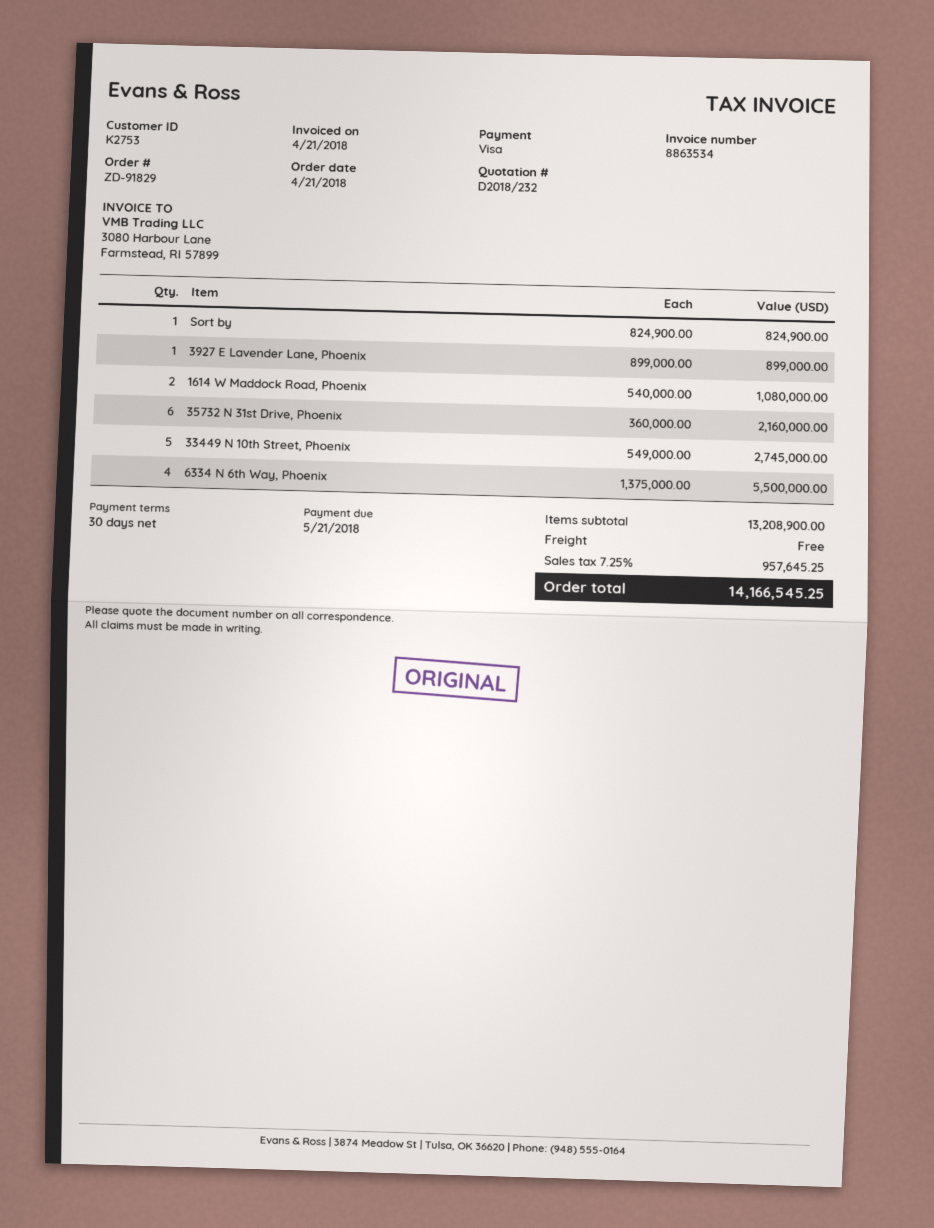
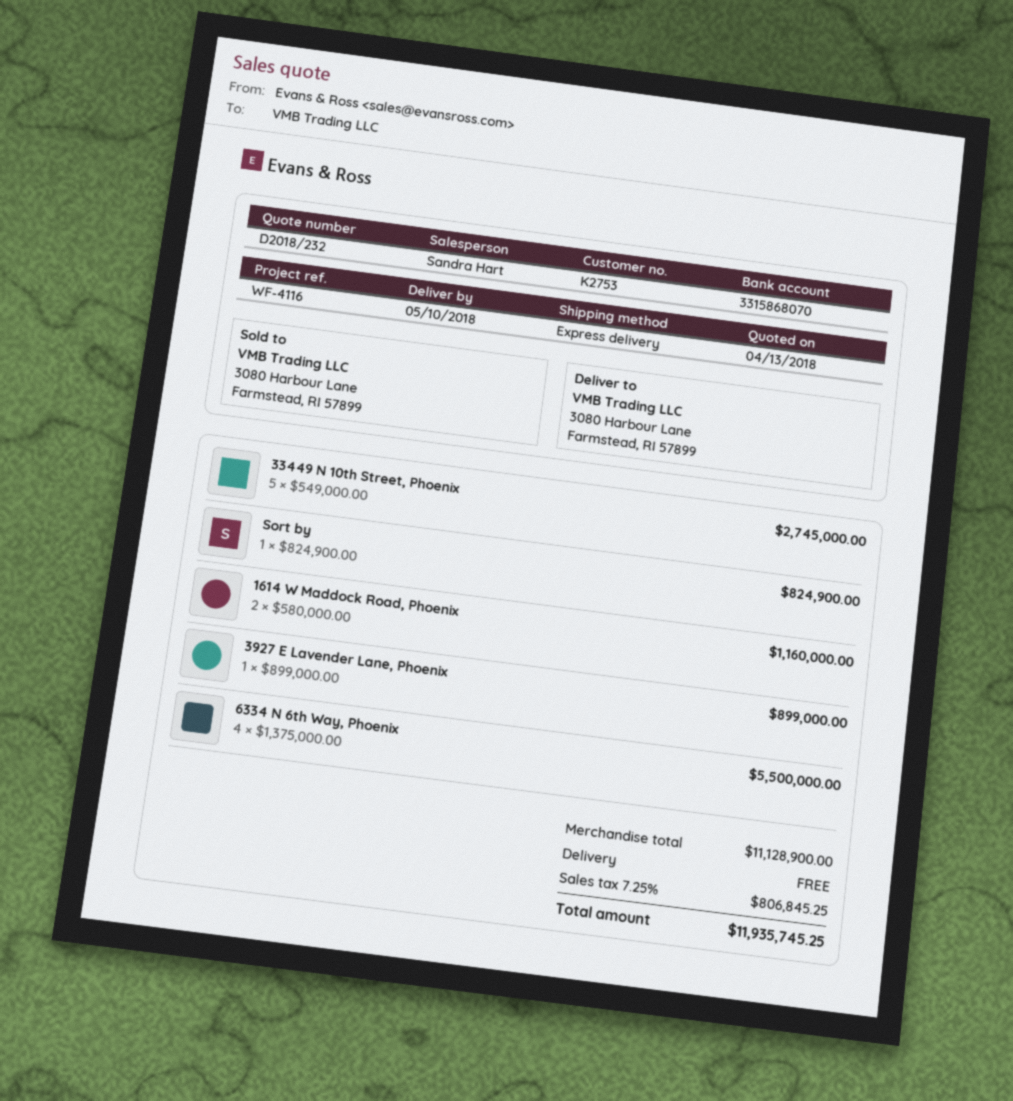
1614 W Maddock Road, Phoenix: 2 x 540000.00 = 1080000.00 -> 2 x 580000.00 = 1160000.00
35732 N 31st Drive, Phoenix: 6 x 360000.00 = 2160000.00 -> none
subtotal: 13208900.00 -> 11128900.00
tax: 7.25% = 957645.25 -> 7.25% = 806845.25
total: 14166545.25 -> 11935745.25

